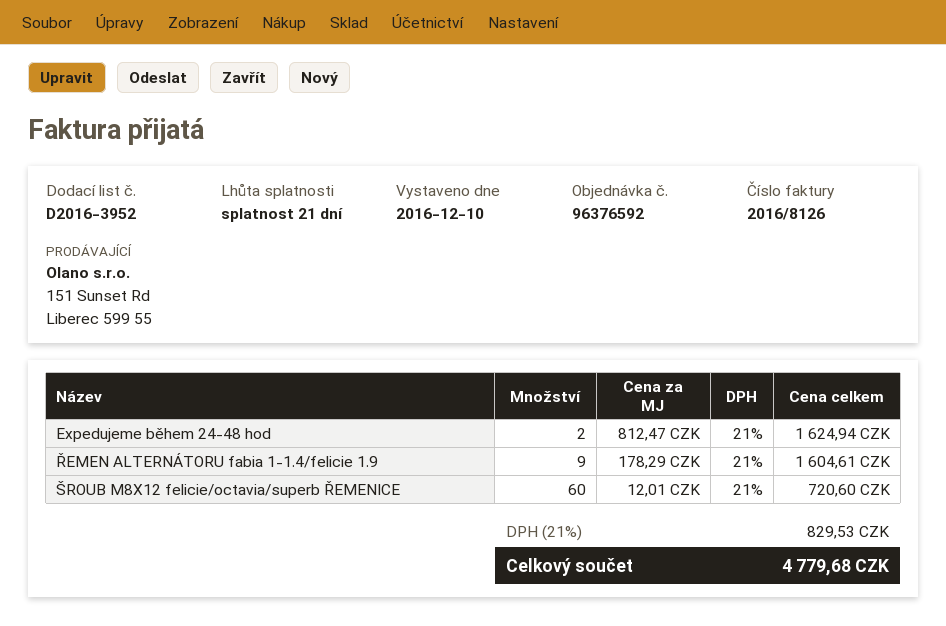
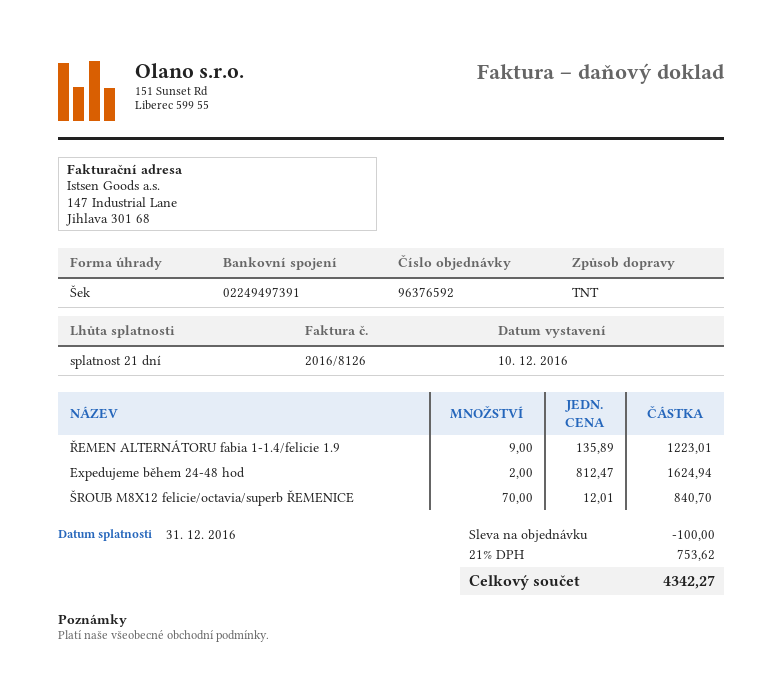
ŘEMEN ALTERNÁTORU fabia 1-1.4/felicie 1.9: 9 x 178.29 = 1604.61 -> 9 x 135.89 = 1223.01
ŠROUB M8X12 felicie/octavia/superb ŘEMENICE: 60 x 12.01 = 720.60 -> 70 x 12.01 = 840.70
discount: none -> 100.00
tax: 21% = 829.53 -> 21% = 753.62
total: 4779.68 -> 4342.27

